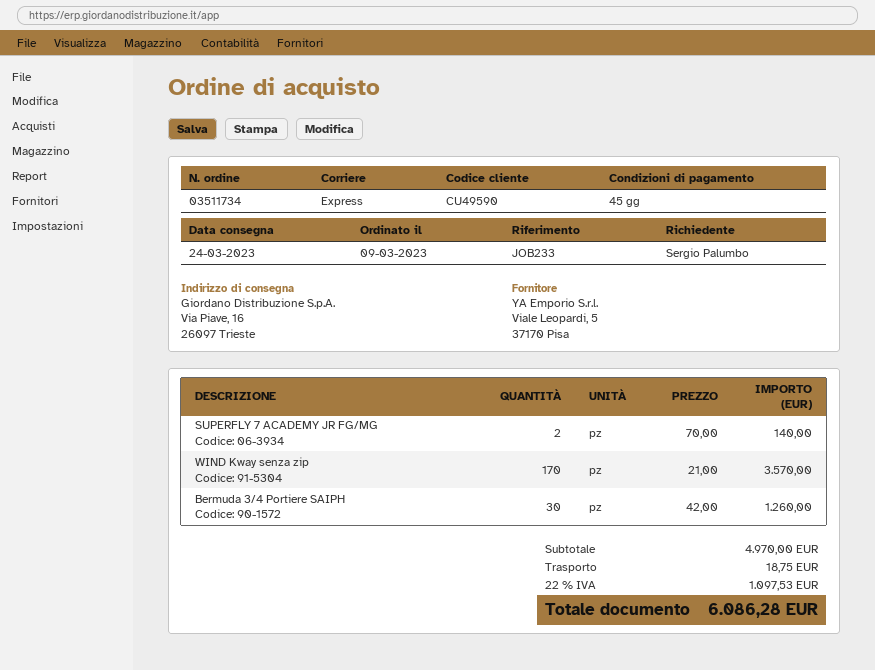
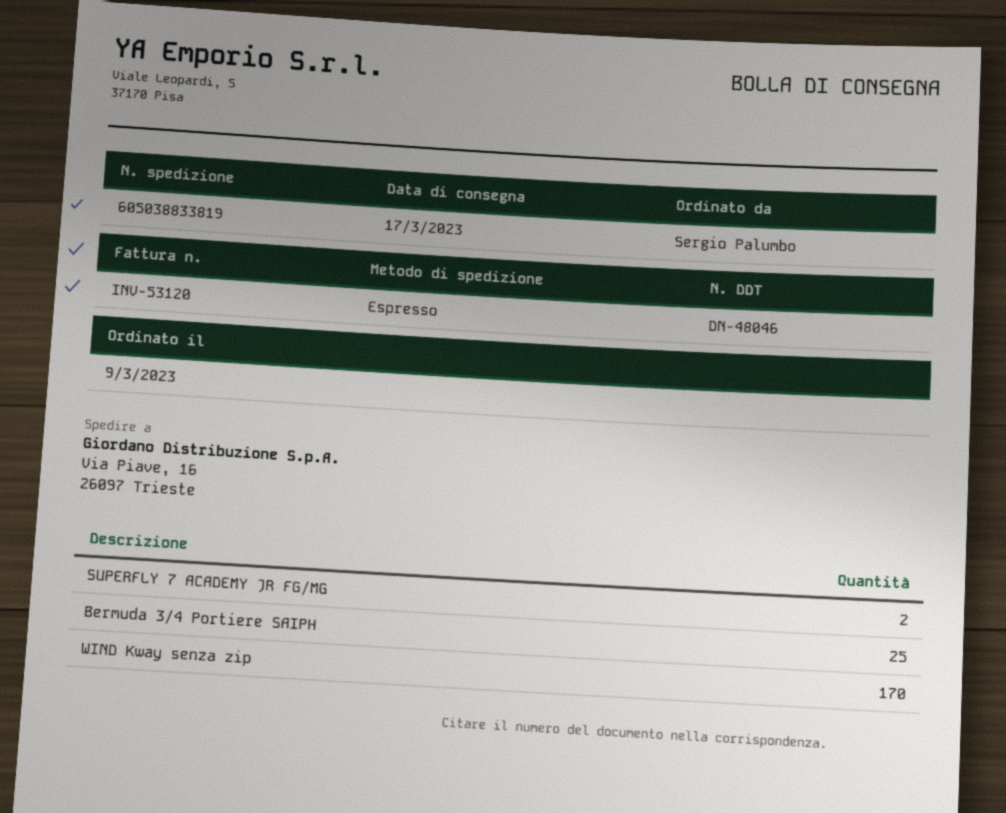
delivery date: 2023-03-24 -> 2023-03-17
Bermuda 3/4 Portiere SAIPH: 30 -> 25

